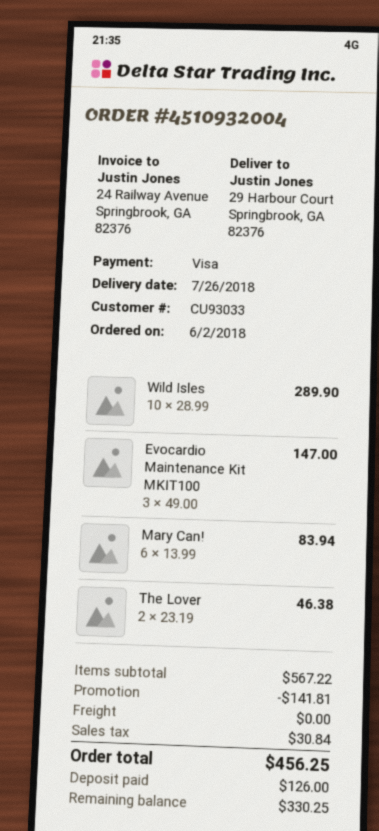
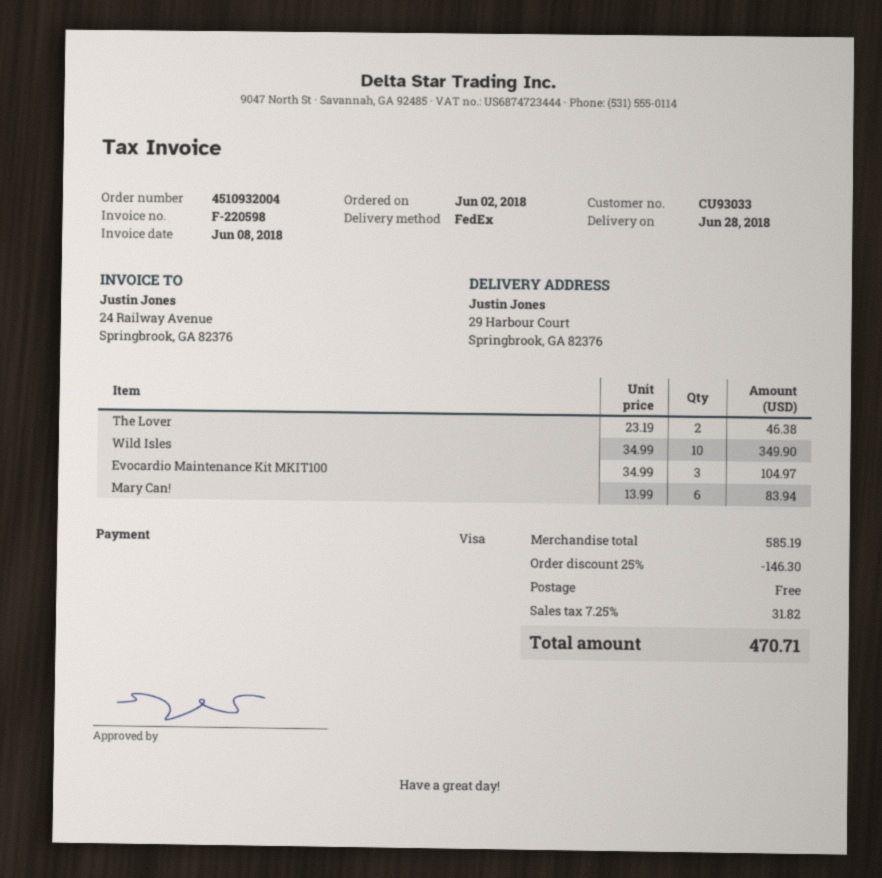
delivery date: 2018-07-26 -> 2018-06-28
Wild Isles: 10 x 28.99 = 289.90 -> 10 x 34.99 = 349.90
Evocardio Maintenance Kit MKIT100: 3 x 49.00 = 147.00 -> 3 x 34.99 = 104.97
subtotal: 567.22 -> 585.19
discount: 141.81 -> 146.30
tax: 30.84 -> 31.82
total: 456.25 -> 470.71

